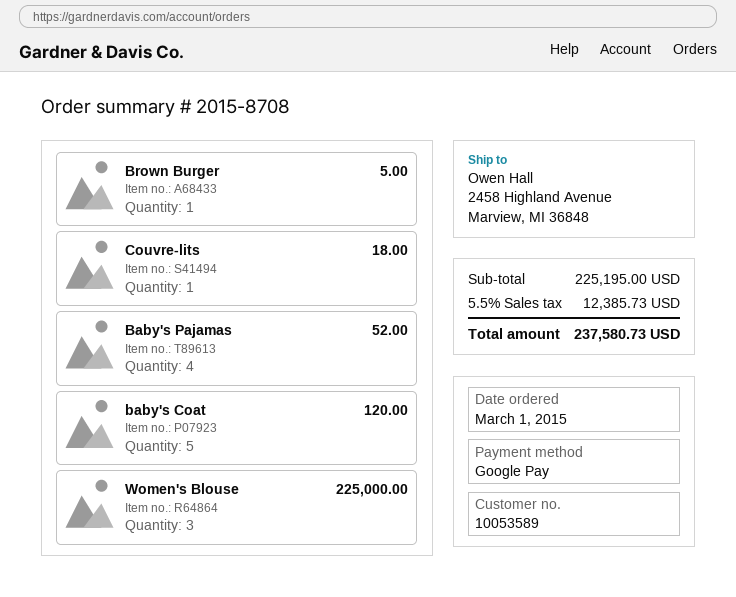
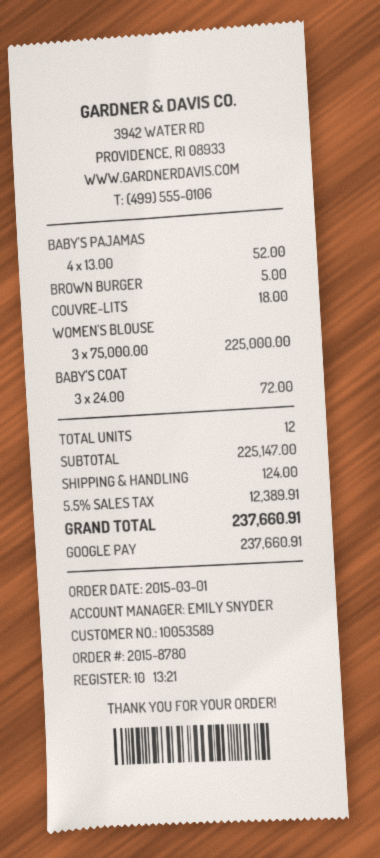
order number: 2015-8708 -> 2015-8780
baby's Coat: 5 for 120.00 -> 3 for 72.00
subtotal: 225195.00 -> 225147.00
shipping: none -> 124.00
tax: 5.5% = 12385.73 -> 5.5% = 12389.91
total: 237580.73 -> 237660.91

